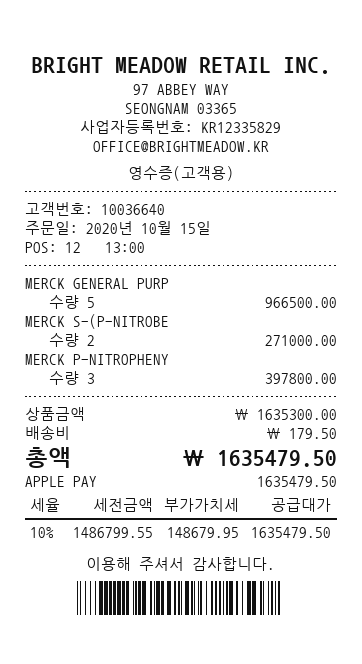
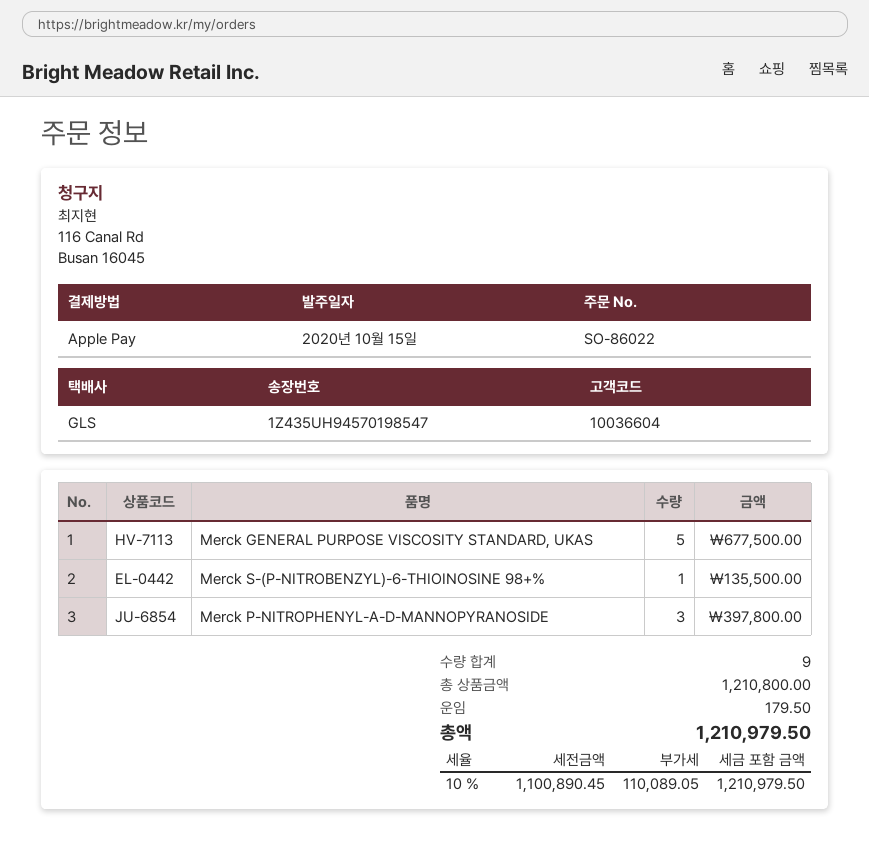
customer number: 10036640 -> 10036604
MERCK GENERAL PURP: 5 for 966500.00 -> 5 for 677500.00
MERCK S-(P-NITROBE: 2 for 271000.00 -> 1 for 135500.00
subtotal: 1635300.00 -> 1210800.00
net: 1486799.55 -> 1100890.45
tax: 10% = 148679.95 -> 10% = 110089.05
total: 1635479.50 -> 1210979.50

